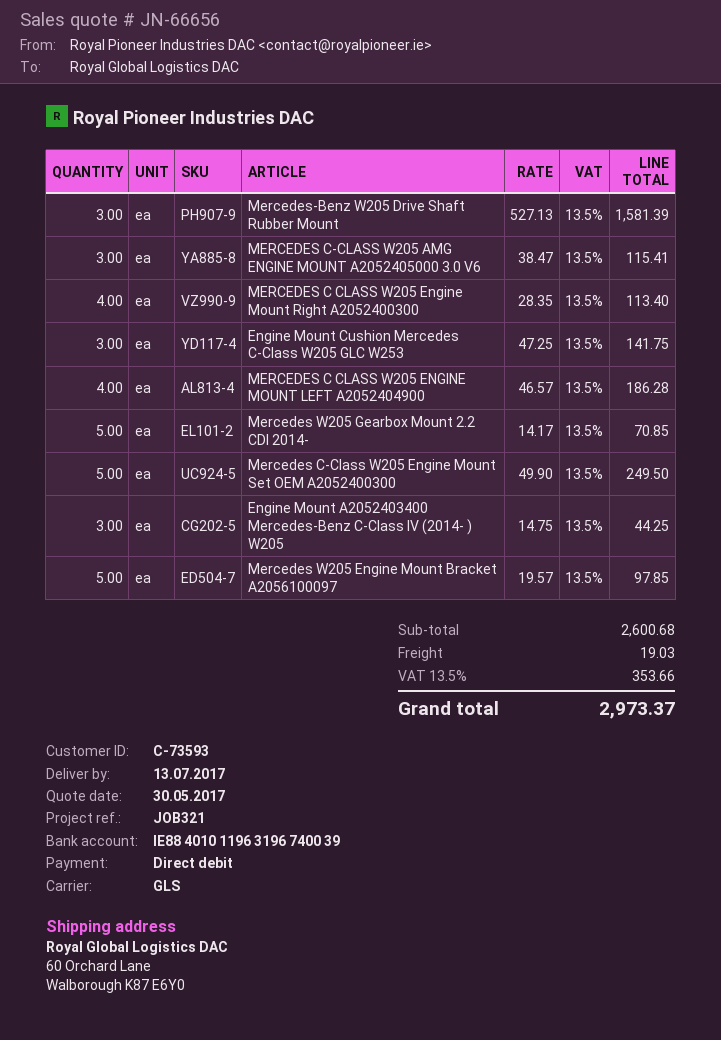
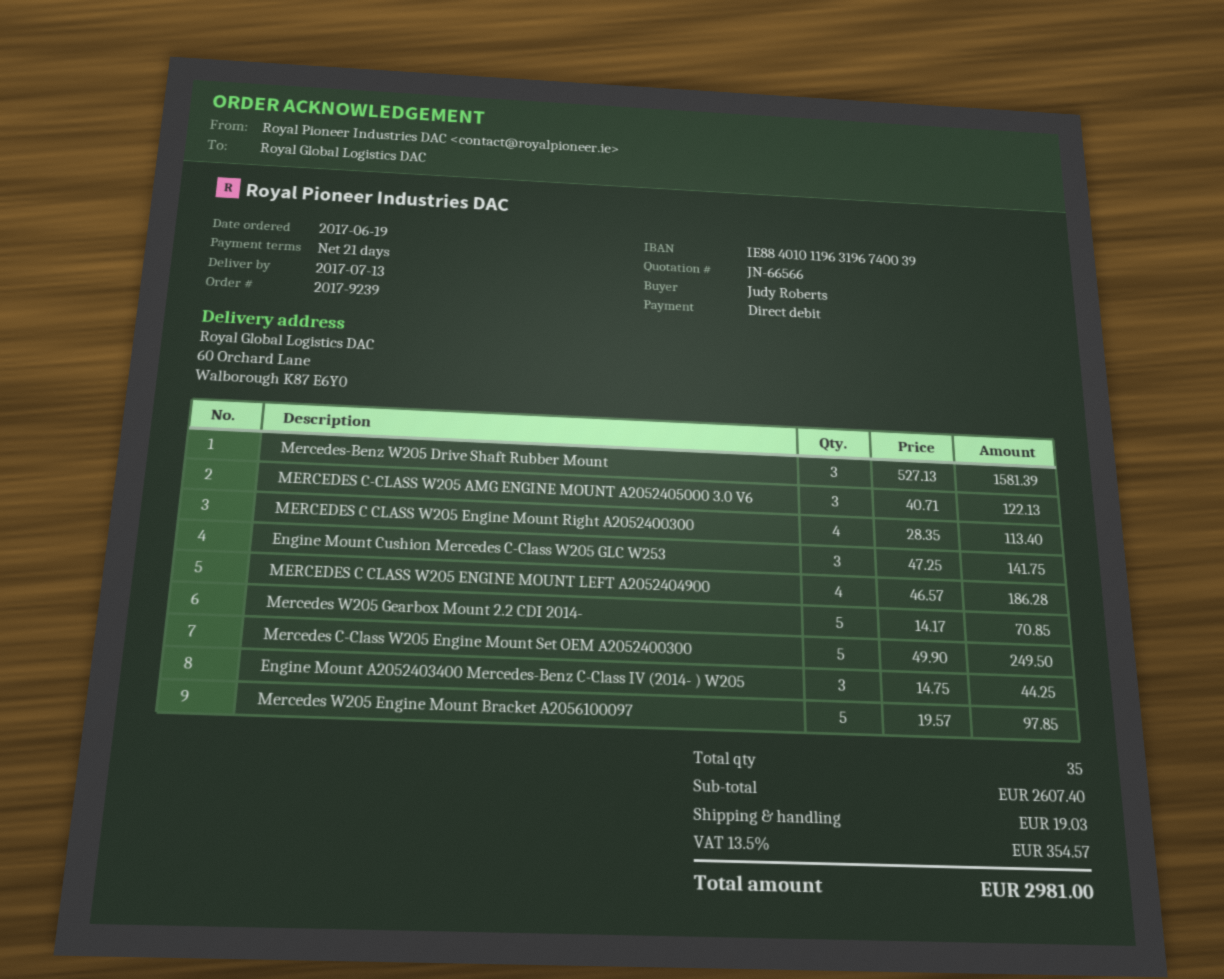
quote number: JN-66656 -> JN-66566
MERCEDES C-CLASS W205 AMG ENGINE MOUNT A2052405000 3.0 V6: 3 x 38.47 = 115.41 -> 3 x 40.71 = 122.13
subtotal: 2600.68 -> 2607.40
tax: 13.5% = 353.66 -> 13.5% = 354.57
total: 2973.37 -> 2981.00

